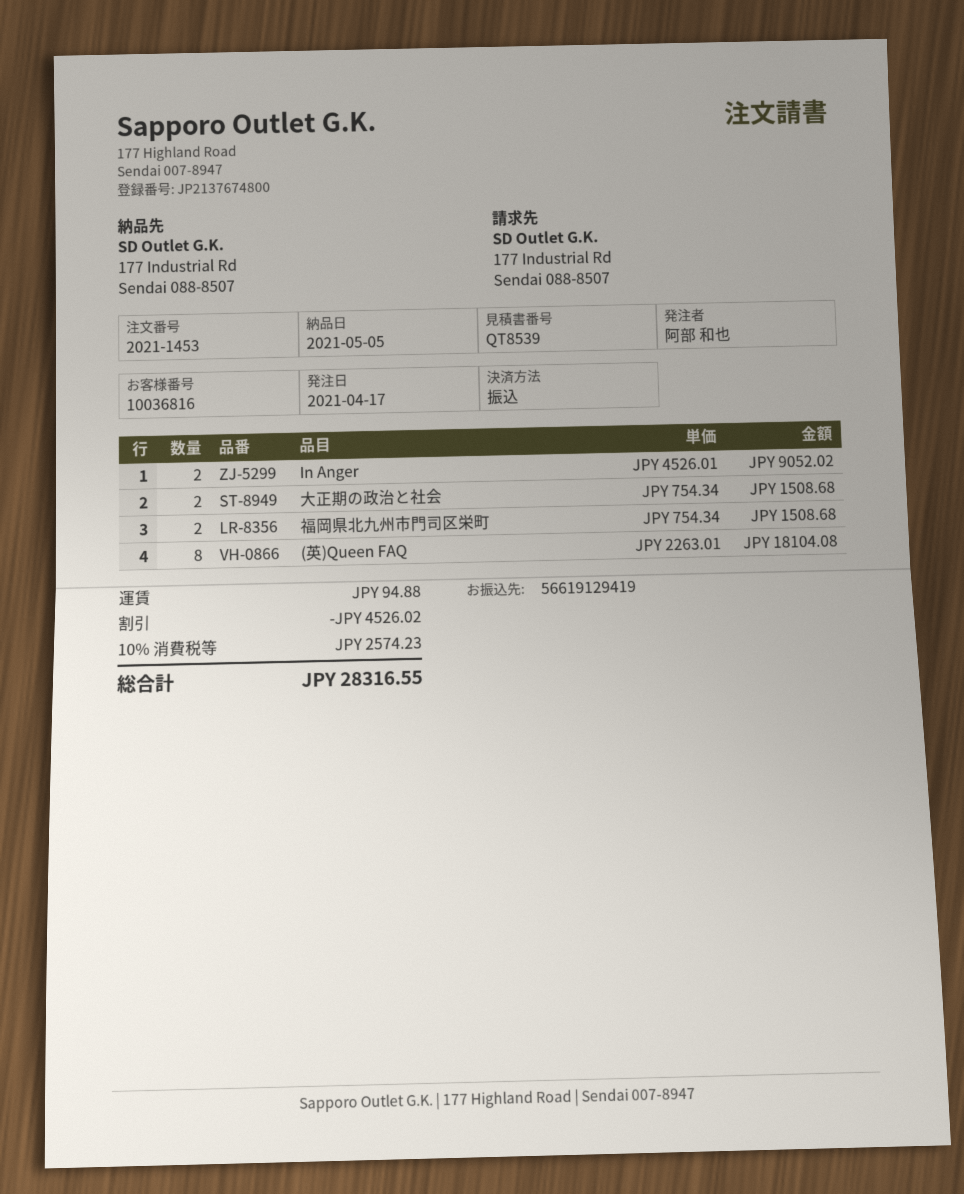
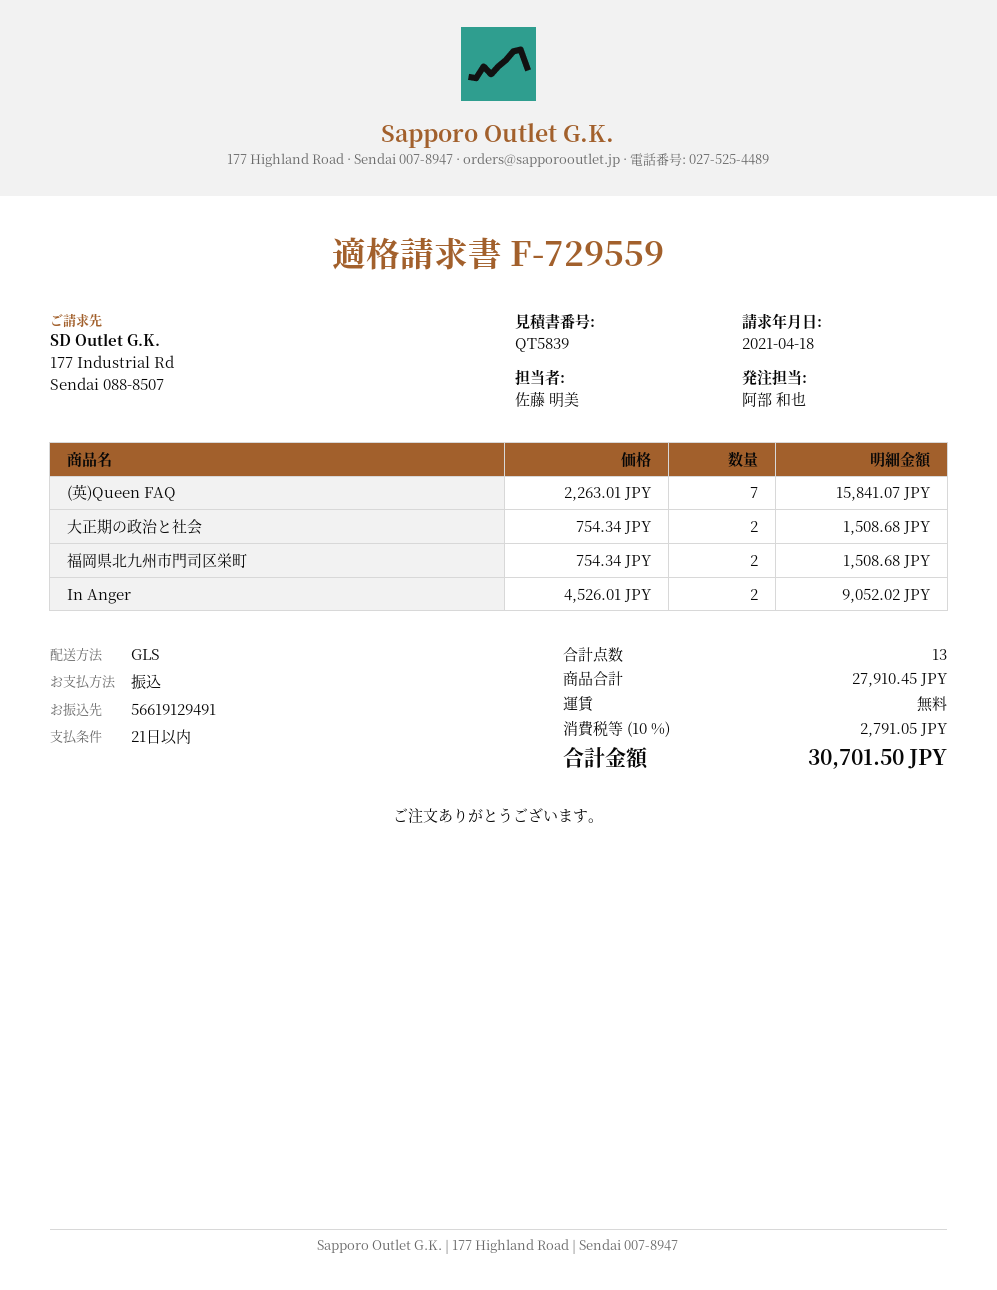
quote number: QT8539 -> QT5839
bank account: 56619129419 -> 56619129491
(英)Queen FAQ: 8 x 2263.01 = 18104.08 -> 7 x 2263.01 = 15841.07
discount: 4526.02 -> none
shipping: 94.88 -> 0.00
tax: 10% = 2574.23 -> 10% = 2791.05
total: 28316.55 -> 30701.50

